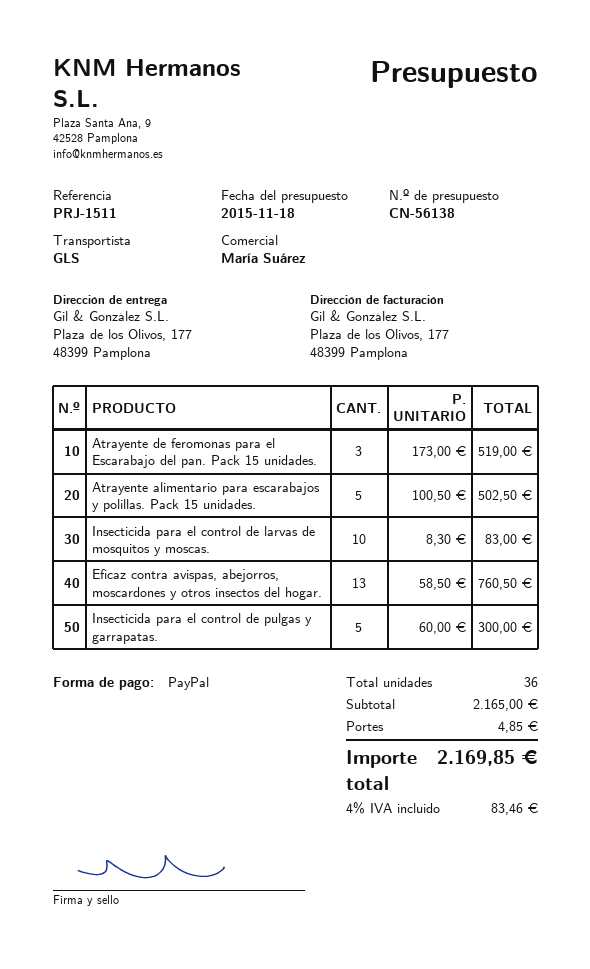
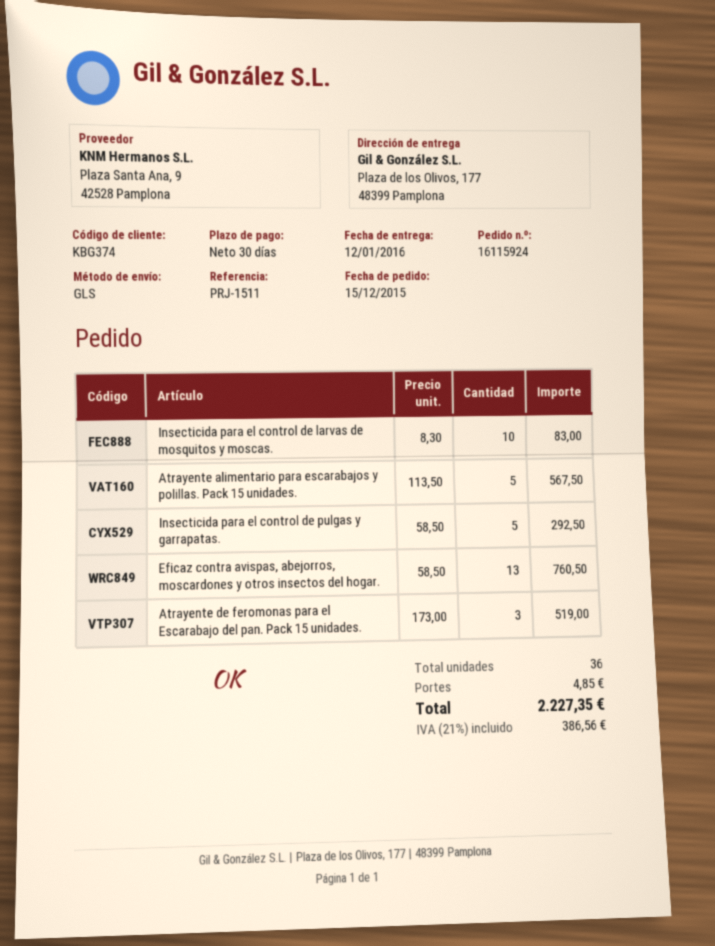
Atrayente alimentario para escarabajos y polillas. Pack 15 unidades.: 5 x 100.50 = 502.50 -> 5 x 113.50 = 567.50
Insecticida para el control de pulgas y garrapatas.: 5 x 60.00 = 300.00 -> 5 x 58.50 = 292.50
tax: 4% = 83.46 -> 21% = 386.56
total: 2169.85 -> 2227.35

